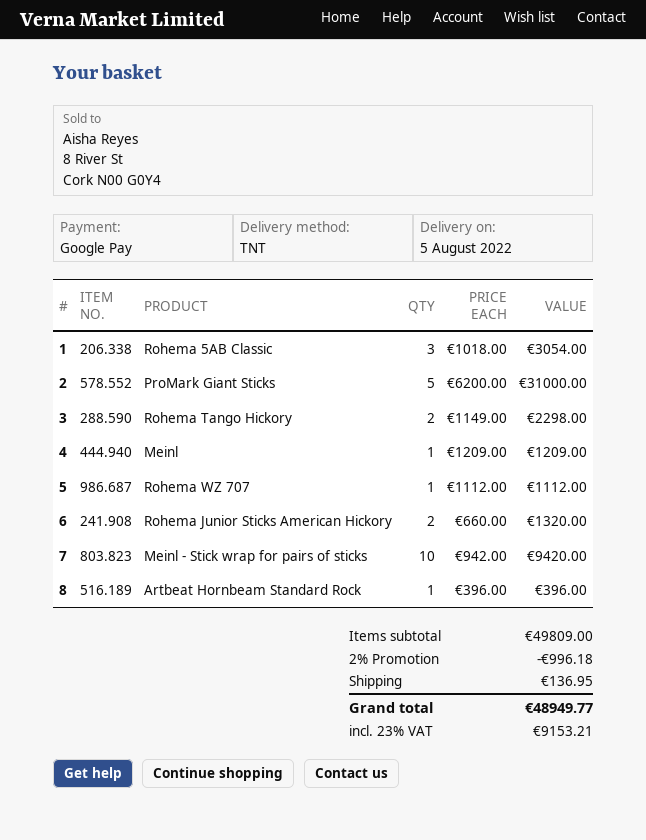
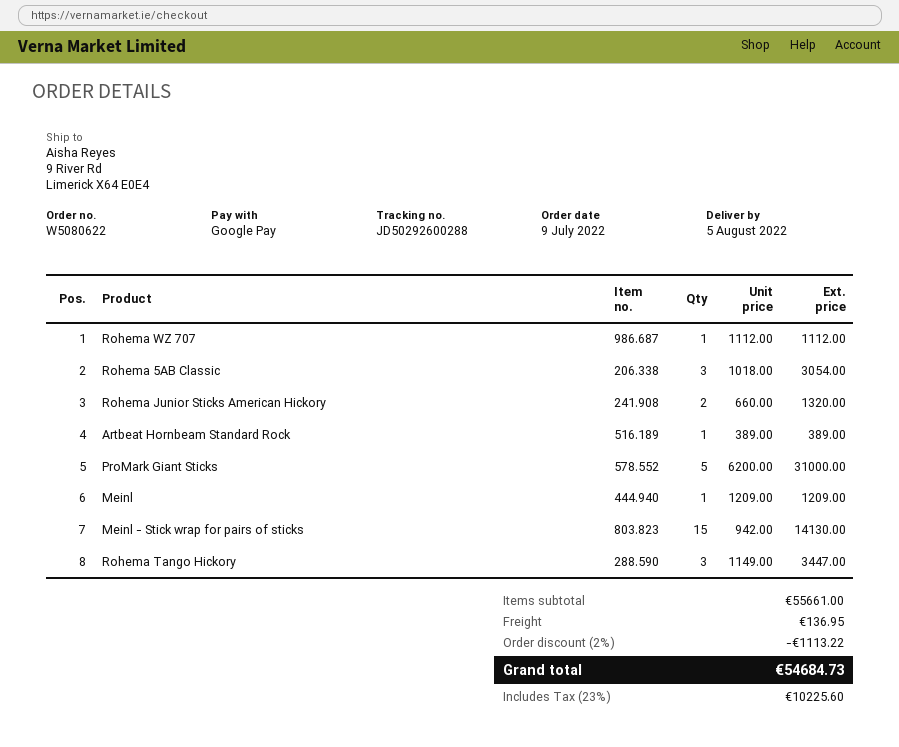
Rohema Tango Hickory: 2 x 1149.00 = 2298.00 -> 3 x 1149.00 = 3447.00
Meinl - Stick wrap for pairs of sticks: 10 x 942.00 = 9420.00 -> 15 x 942.00 = 14130.00
Artbeat Hornbeam Standard Rock: 1 x 396.00 = 396.00 -> 1 x 389.00 = 389.00
subtotal: 49809.00 -> 55661.00
discount: 2% = 996.18 -> 2% = 1113.22
tax: 23% = 9153.21 -> 23% = 10225.60
total: 48949.77 -> 54684.73

